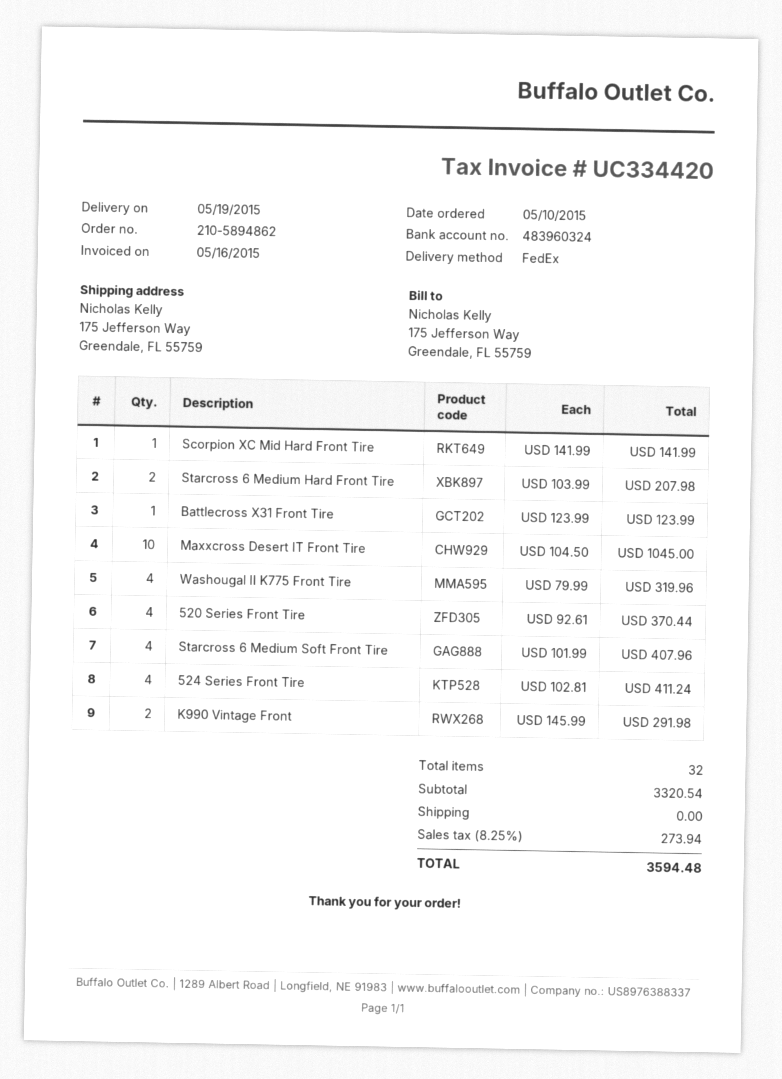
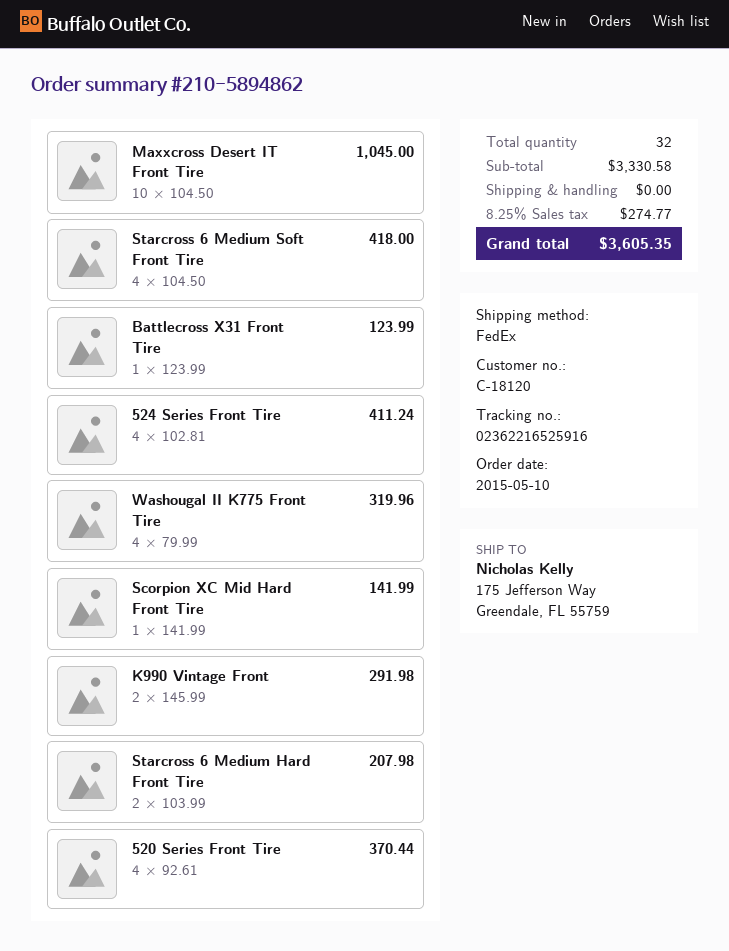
Starcross 6 Medium Soft Front Tire: 4 x 101.99 = 407.96 -> 4 x 104.50 = 418.00
subtotal: 3320.54 -> 3330.58
tax: 8.25% = 273.94 -> 8.25% = 274.77
total: 3594.48 -> 3605.35

